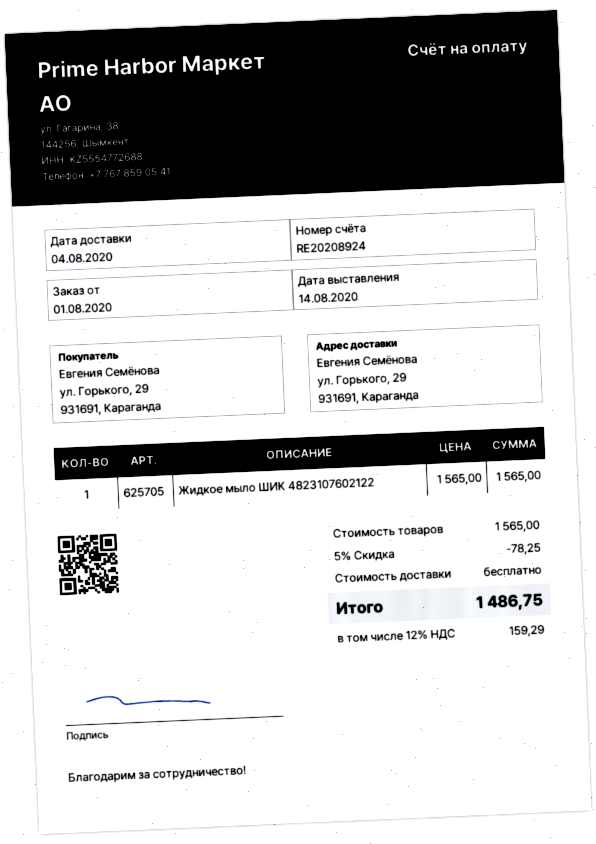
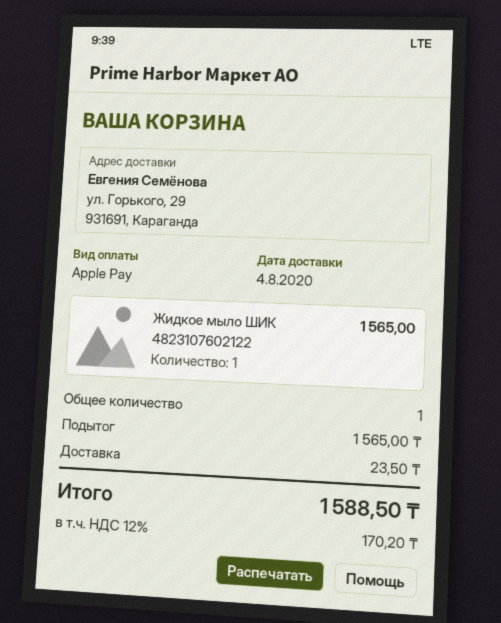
discount: 5% = 78.25 -> none
shipping: 0.00 -> 23.50
tax: 12% = 159.29 -> 12% = 170.20
total: 1486.75 -> 1588.50

